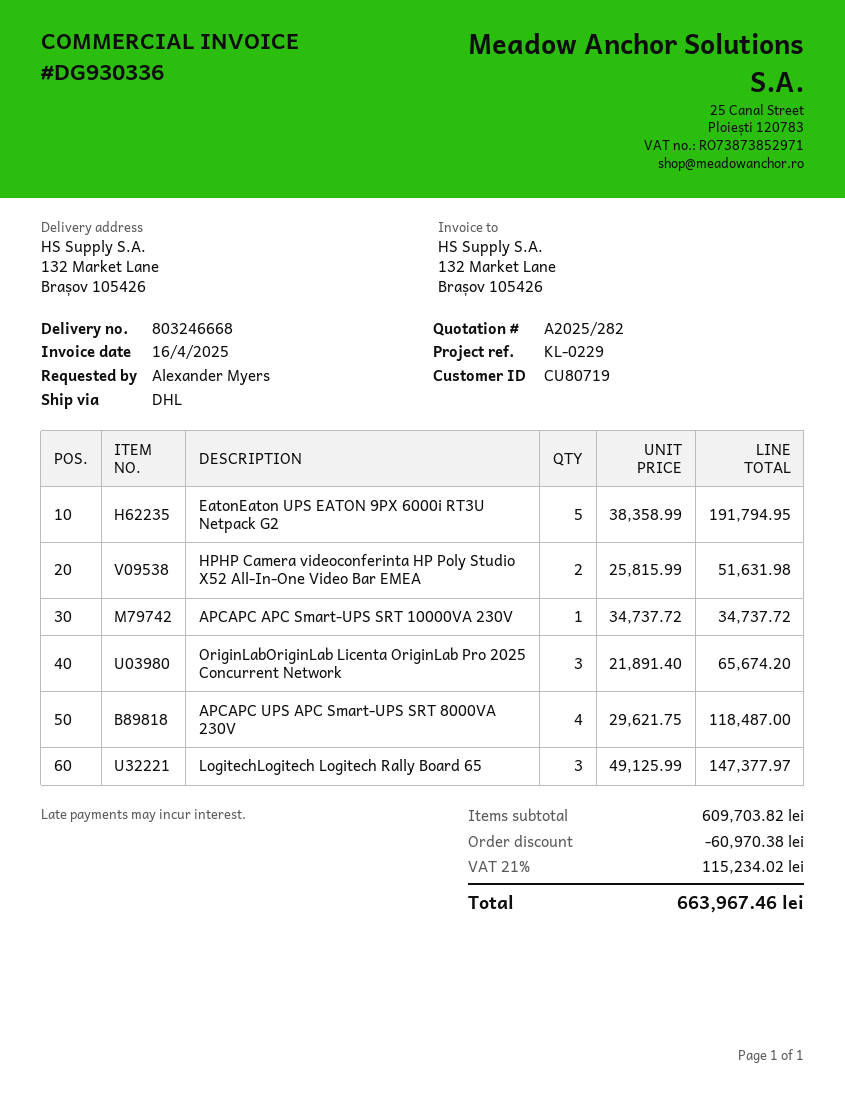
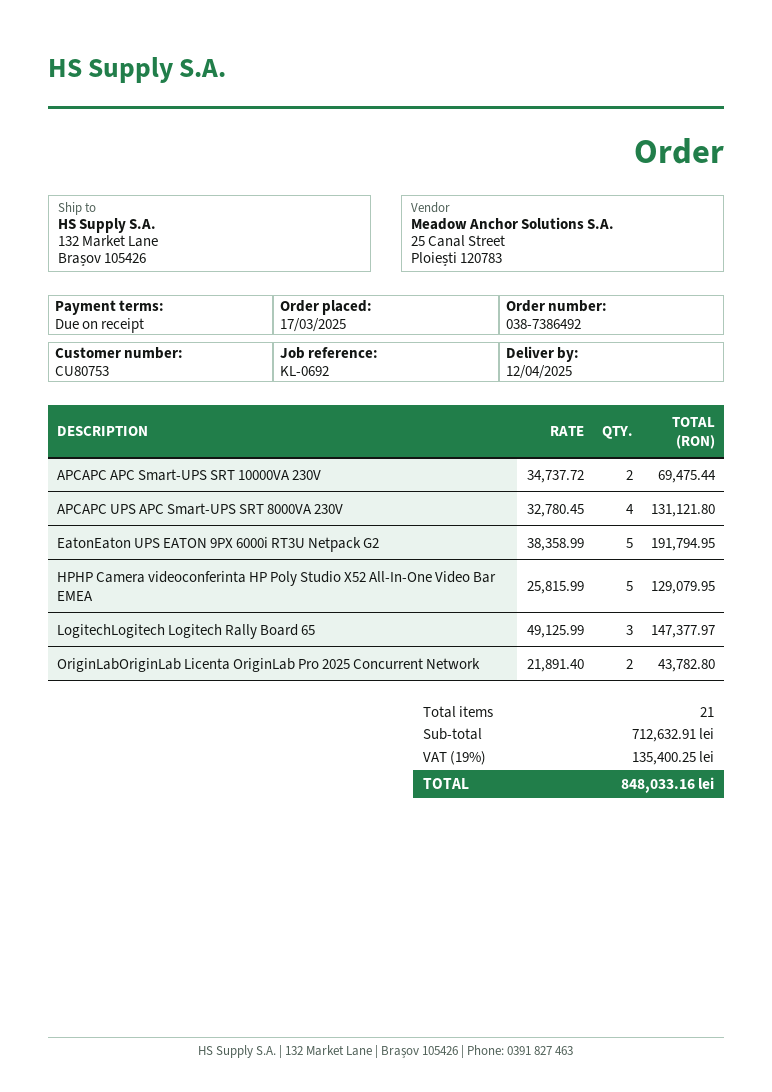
customer number: CU80719 -> CU80753
reference: KL-0229 -> KL-0692
HPHP Camera videoconferinta HP Poly Studio X52 All-In-One Video Bar EMEA: 2 x 25815.99 = 51631.98 -> 5 x 25815.99 = 129079.95
APCAPC APC Smart-UPS SRT 10000VA 230V: 1 x 34737.72 = 34737.72 -> 2 x 34737.72 = 69475.44
OriginLabOriginLab Licenta OriginLab Pro 2025 Concurrent Network: 3 x 21891.40 = 65674.20 -> 2 x 21891.40 = 43782.80
APCAPC UPS APC Smart-UPS SRT 8000VA 230V: 4 x 29621.75 = 118487.00 -> 4 x 32780.45 = 131121.80
subtotal: 609703.82 -> 712632.91
discount: 60970.38 -> none
tax: 21% = 115234.02 -> 19% = 135400.25
total: 663967.46 -> 848033.16

